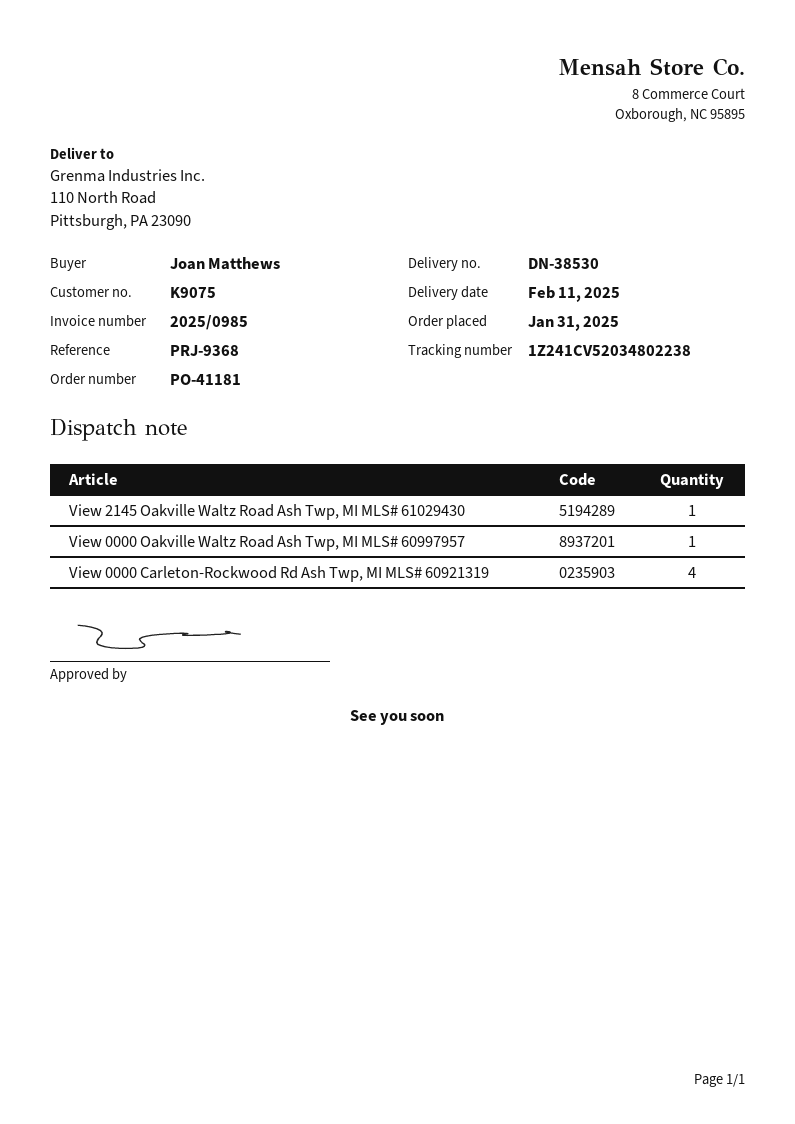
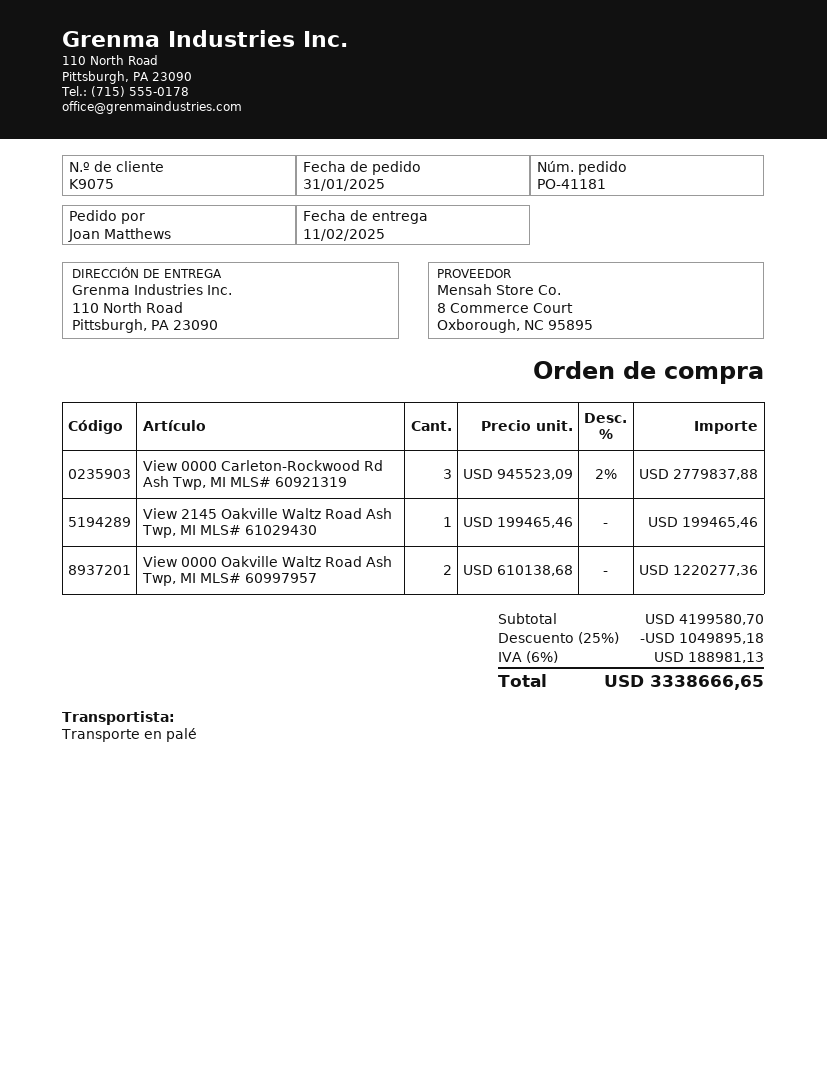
View 0000 Oakville Waltz Road Ash Twp, MI MLS# 60997957: 1 -> 2
View 0000 Carleton-Rockwood Rd Ash Twp, MI MLS# 60921319: 4 -> 3

